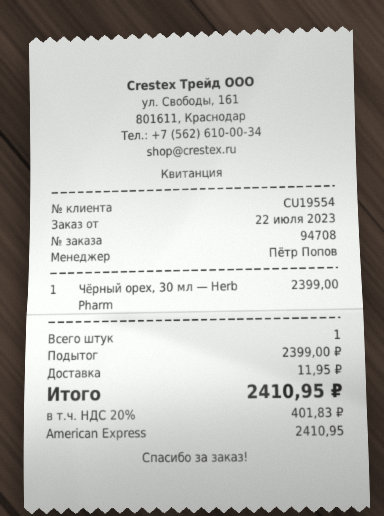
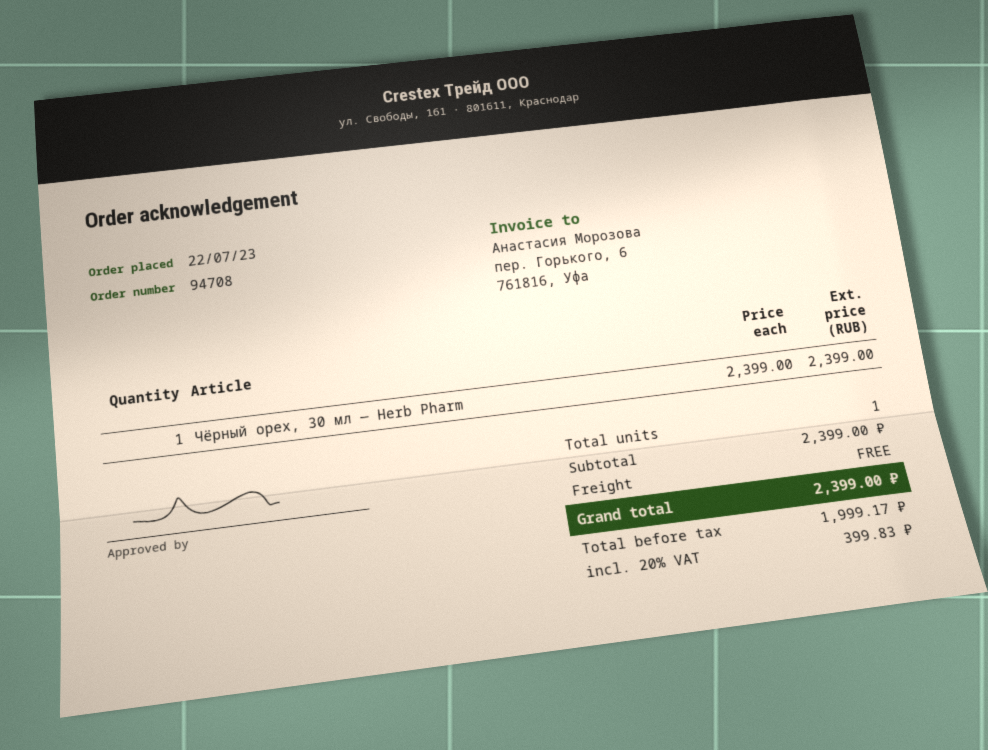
shipping: 11.95 -> 0.00
tax: 20% = 401.83 -> 20% = 399.83
total: 2410.95 -> 2399.00

